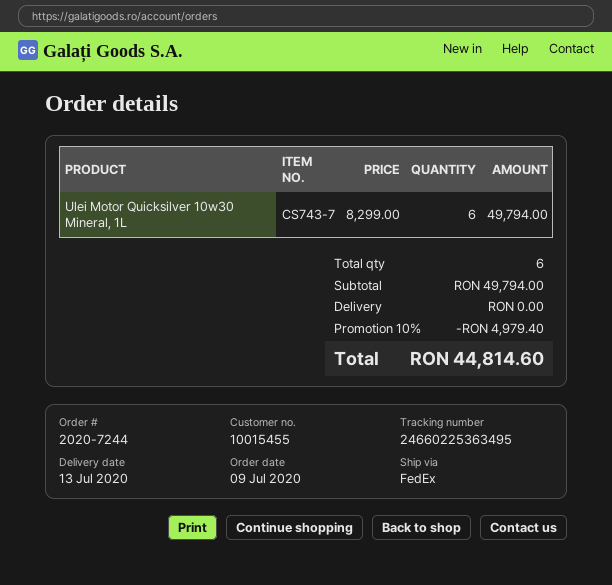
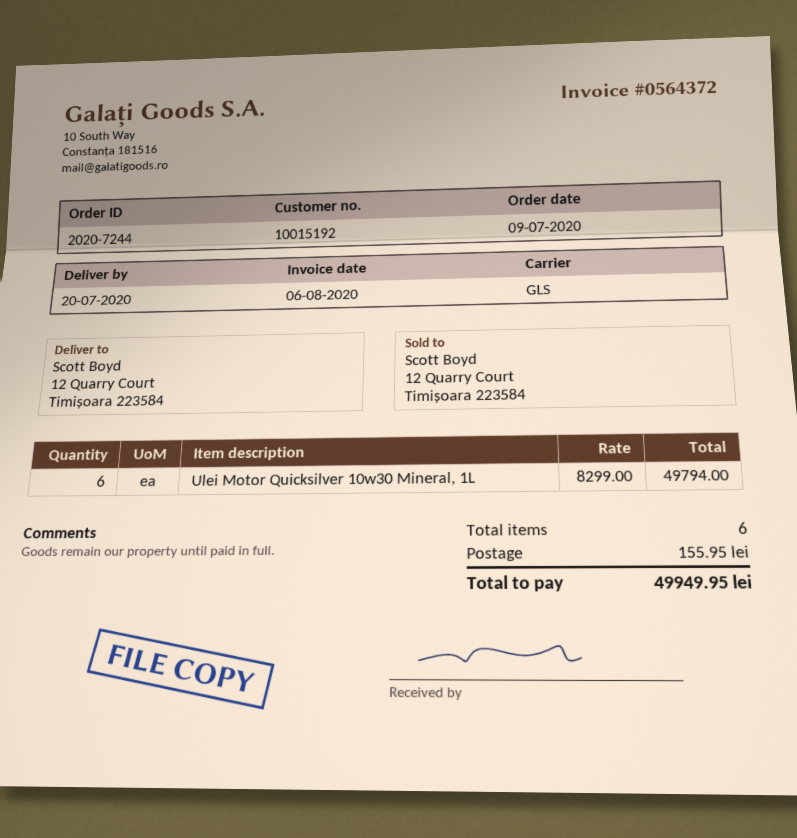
delivery date: 2020-07-13 -> 2020-07-20
customer number: 10015455 -> 10015192
shipping method: FedEx -> GLS
discount: 10% = 4979.40 -> none
shipping: 0.00 -> 155.95
total: 44814.60 -> 49949.95

